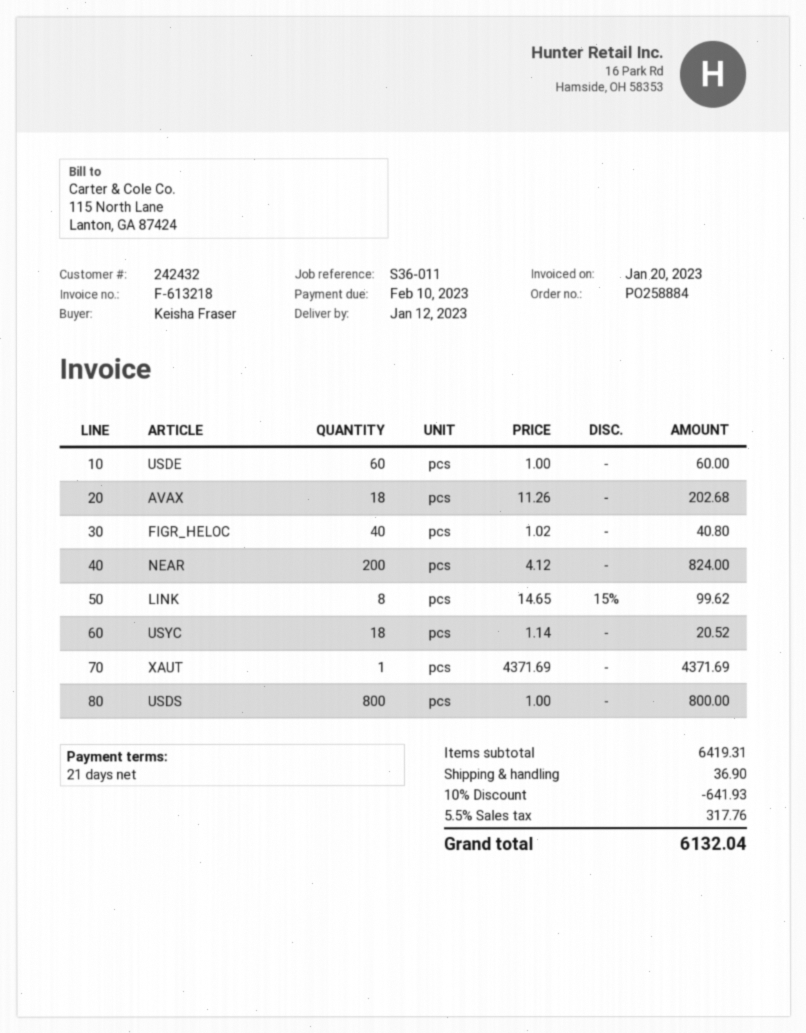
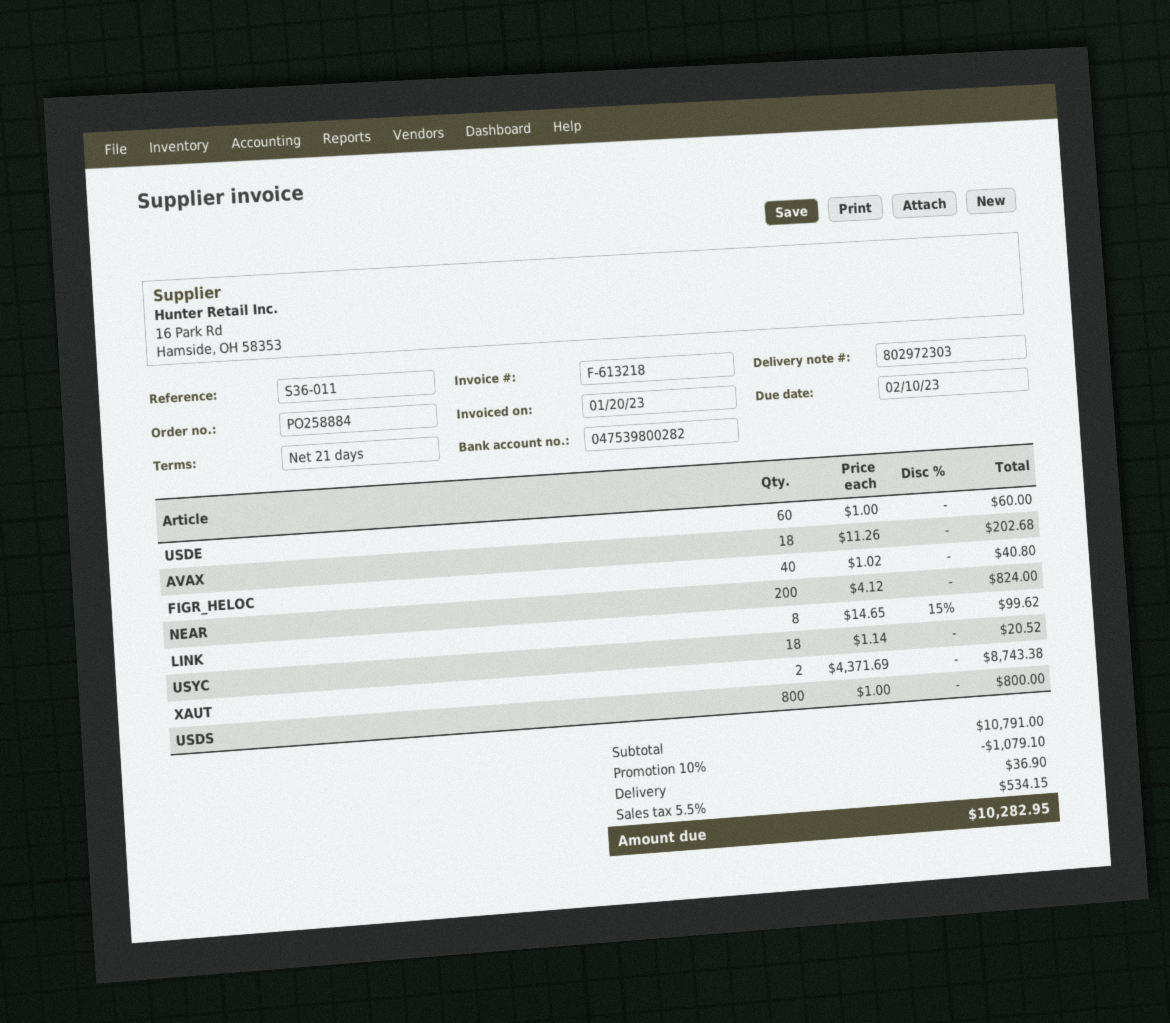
XAUT: 1 x 4371.69 = 4371.69 -> 2 x 4371.69 = 8743.38
subtotal: 6419.31 -> 10791.00
discount: 10% = 641.93 -> 10% = 1079.10
tax: 5.5% = 317.76 -> 5.5% = 534.15
total: 6132.04 -> 10282.95

